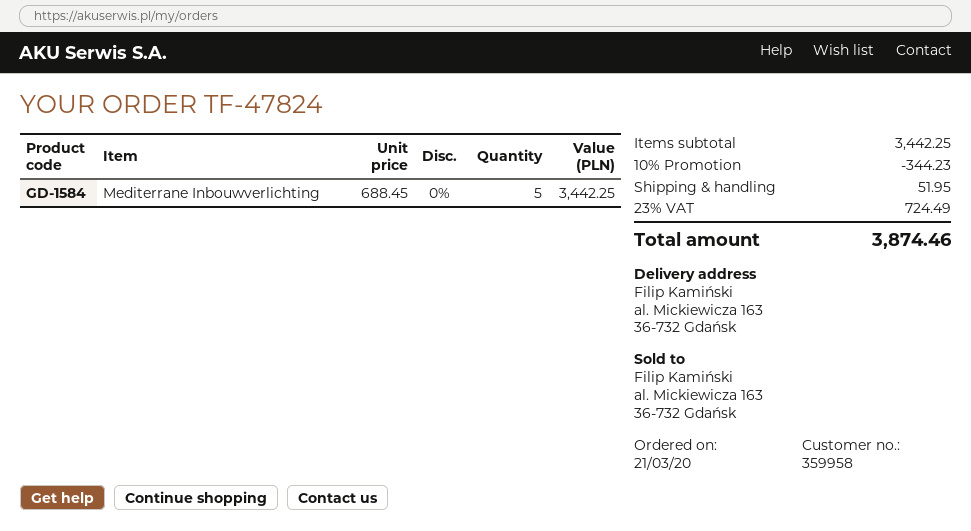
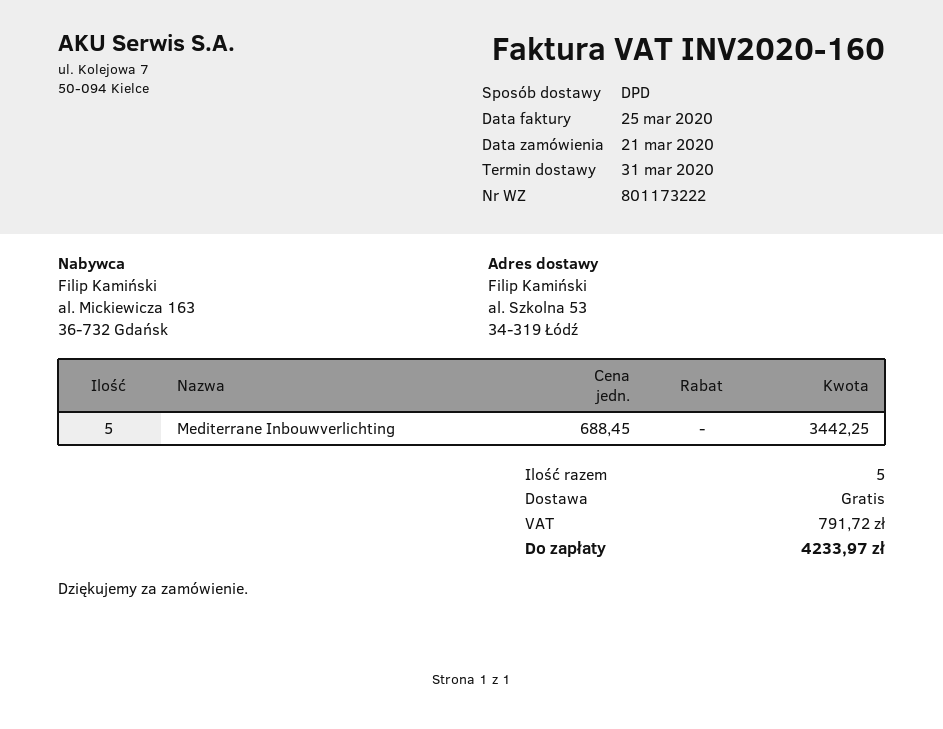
ship to: al. Mickiewicza 163, 36-732 Gdańsk -> al. Szkolna 53, 34-319 Łódź
discount: 10% = 344.23 -> none
shipping: 51.95 -> 0.00
tax: 724.49 -> 791.72
total: 3874.46 -> 4233.97

